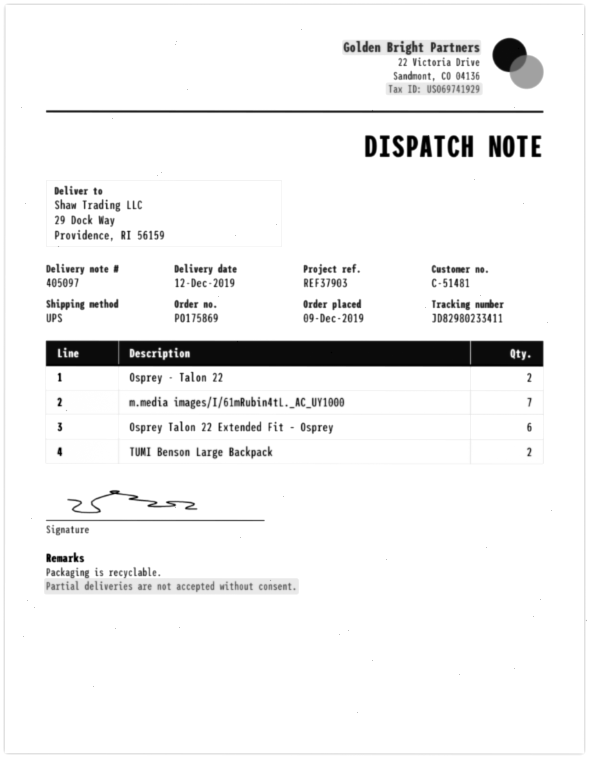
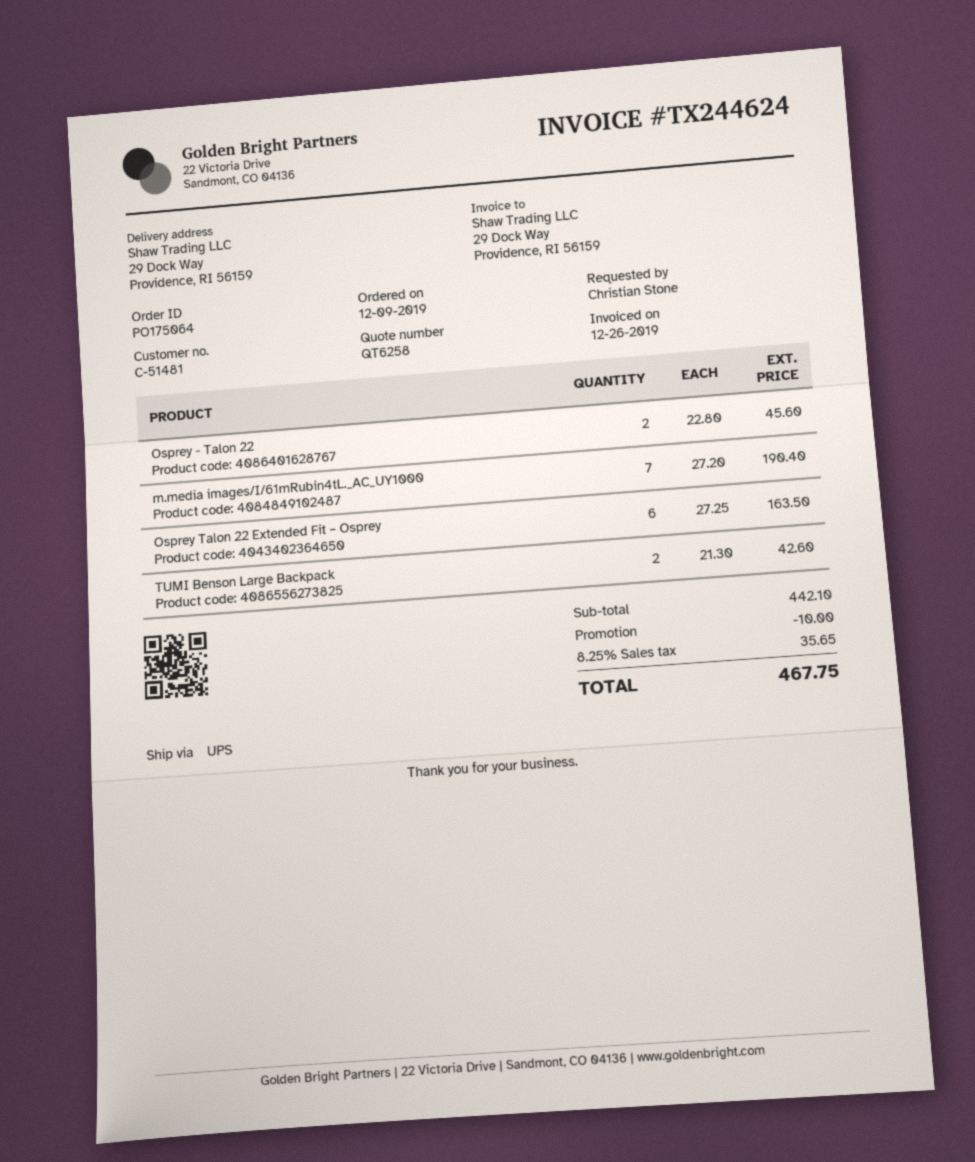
order number: PO175869 -> PO175064

